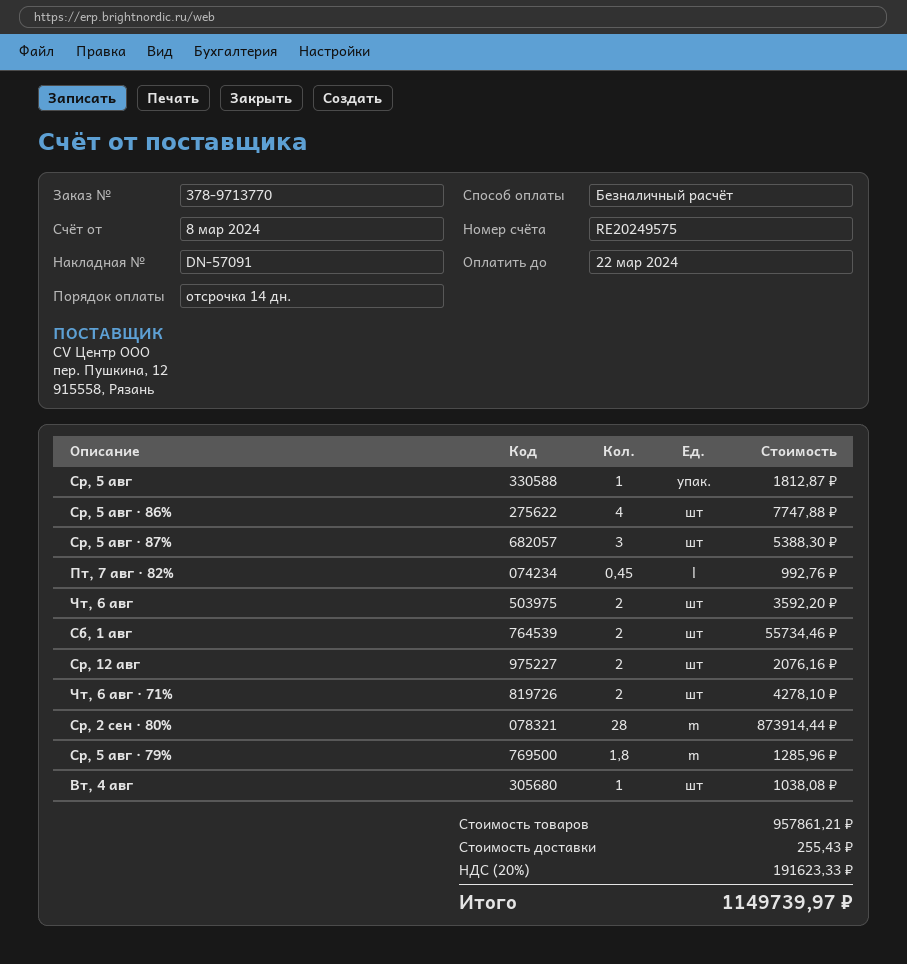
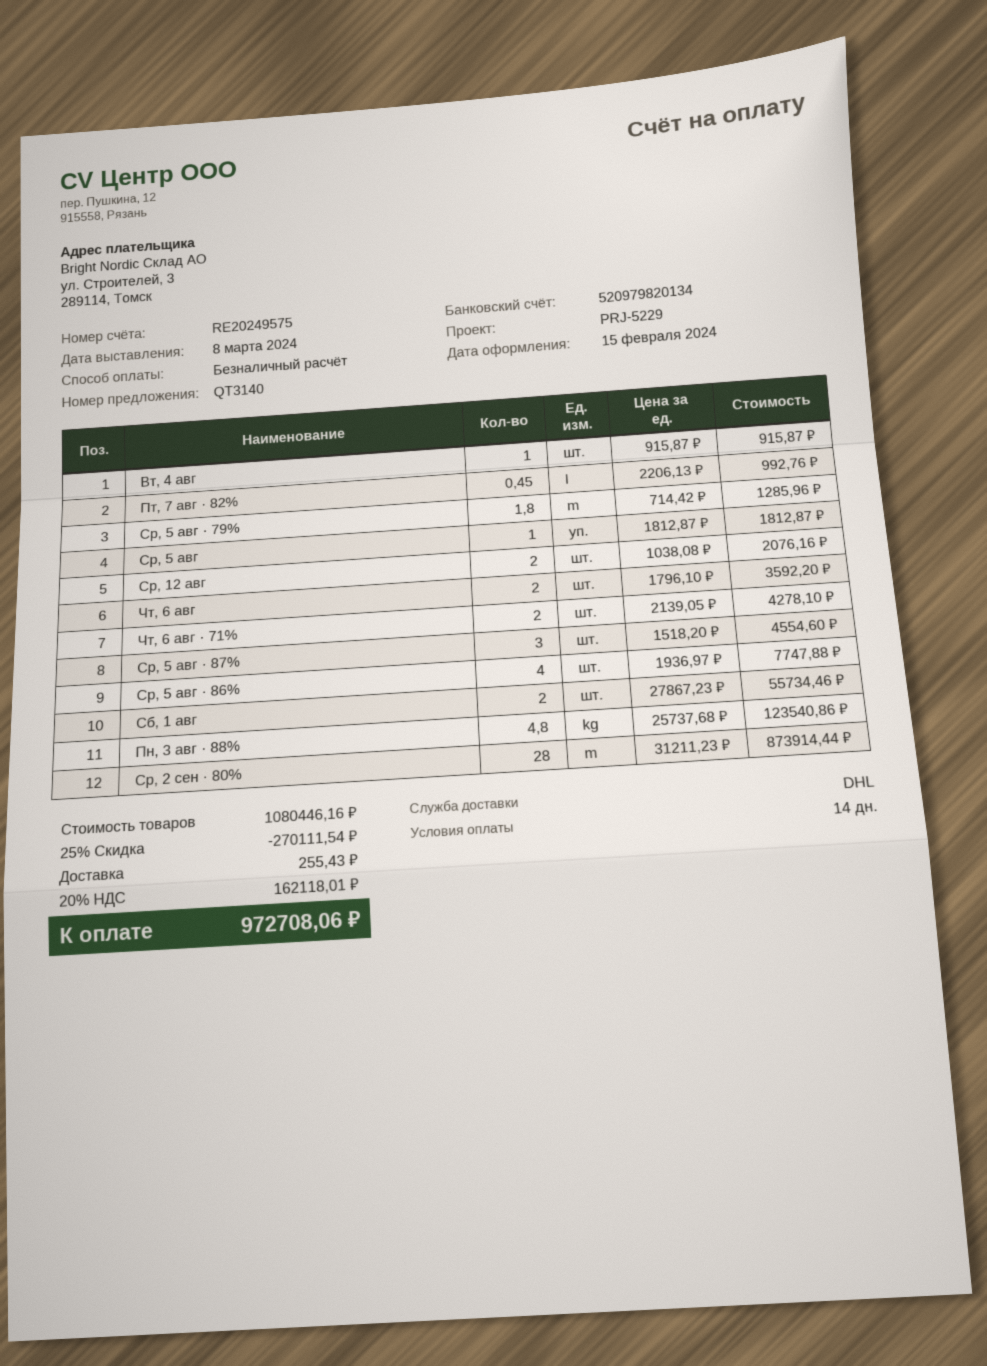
Ср, 5 авг · 87%: 3 for 5388.30 -> 3 for 4554.60
Вт, 4 авг: 1 for 1038.08 -> 1 for 915.87
Пн, 3 авг · 88%: none -> 4.8 for 123540.86
subtotal: 957861.21 -> 1080446.16
discount: none -> 25% = 270111.54
tax: 20% = 191623.33 -> 20% = 162118.01
total: 1149739.97 -> 972708.06

